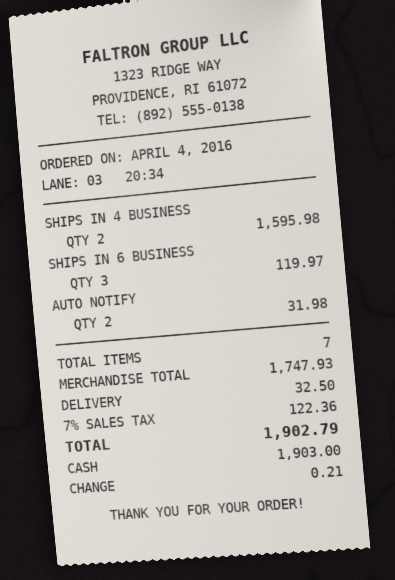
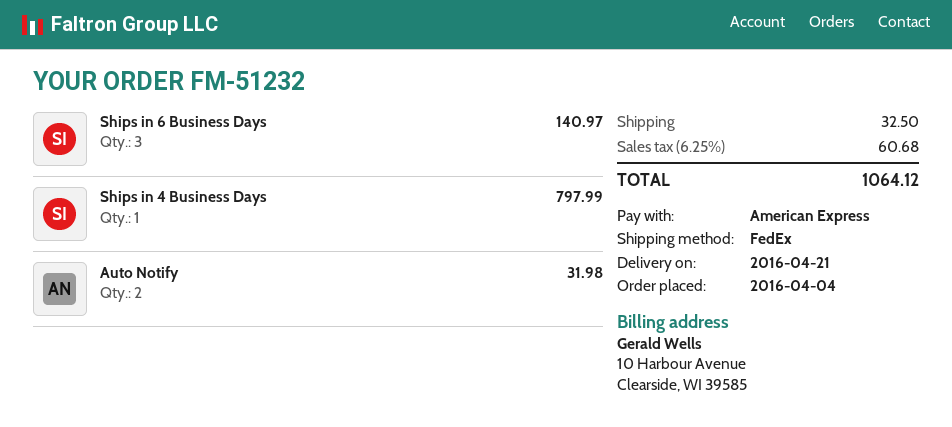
payment method: cash -> American Express
SHIPS IN 4 BUSINESS: 2 for 1595.98 -> 1 for 797.99
SHIPS IN 6 BUSINESS: 3 for 119.97 -> 3 for 140.97
tax: 7% = 122.36 -> 6.25% = 60.68
total: 1902.79 -> 1064.12

